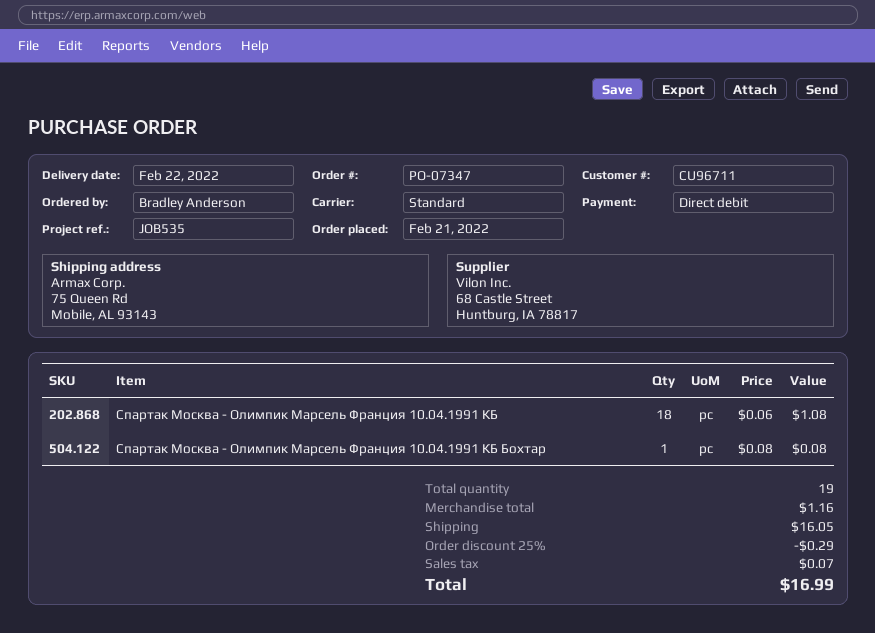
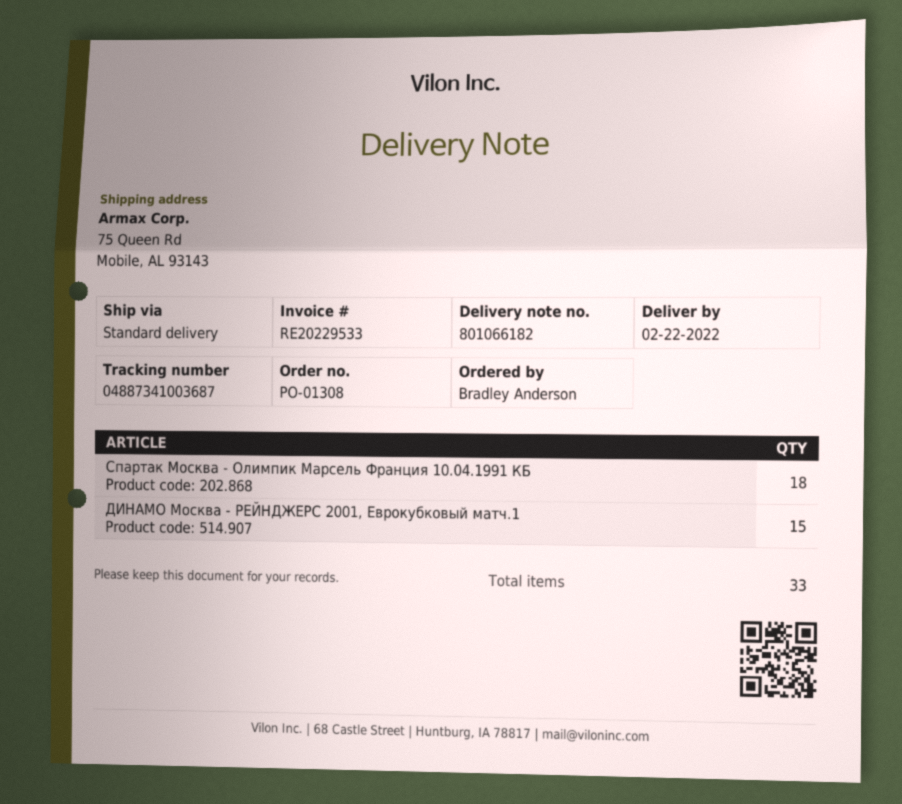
order number: PO-07347 -> PO-01308
Спартак Москва - Олимпик Марсель Франция 10.04.1991 КБ Бохтар: 1 -> none
ДИНАМО Москва - РЕЙНДЖЕРС 2001, Еврокубковый матч.1: none -> 15
total quantity: 19 -> 33

